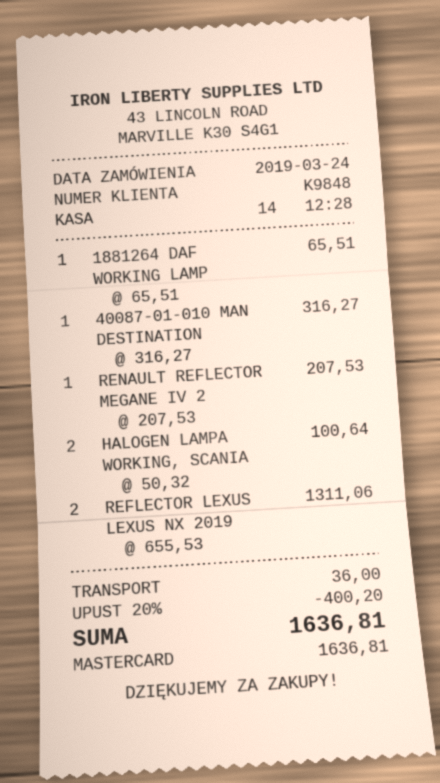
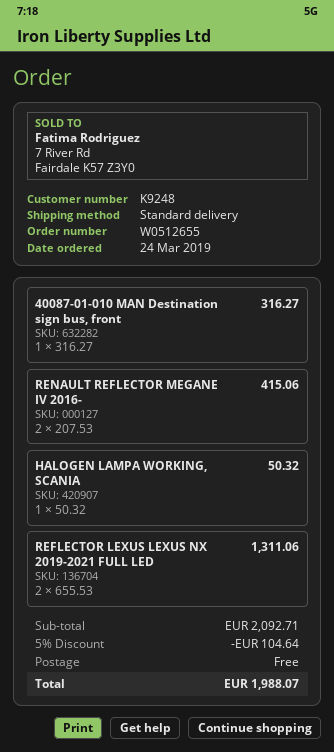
customer number: K9848 -> K9248
1881264 DAF WORKING LAMP: 1 x 65.51 = 65.51 -> none
RENAULT REFLECTOR MEGANE IV 2: 1 x 207.53 = 207.53 -> 2 x 207.53 = 415.06
HALOGEN LAMPA WORKING, SCANIA: 2 x 50.32 = 100.64 -> 1 x 50.32 = 50.32
discount: 20% = 400.20 -> 5% = 104.64
shipping: 36.00 -> 0.00
total: 1636.81 -> 1988.07

